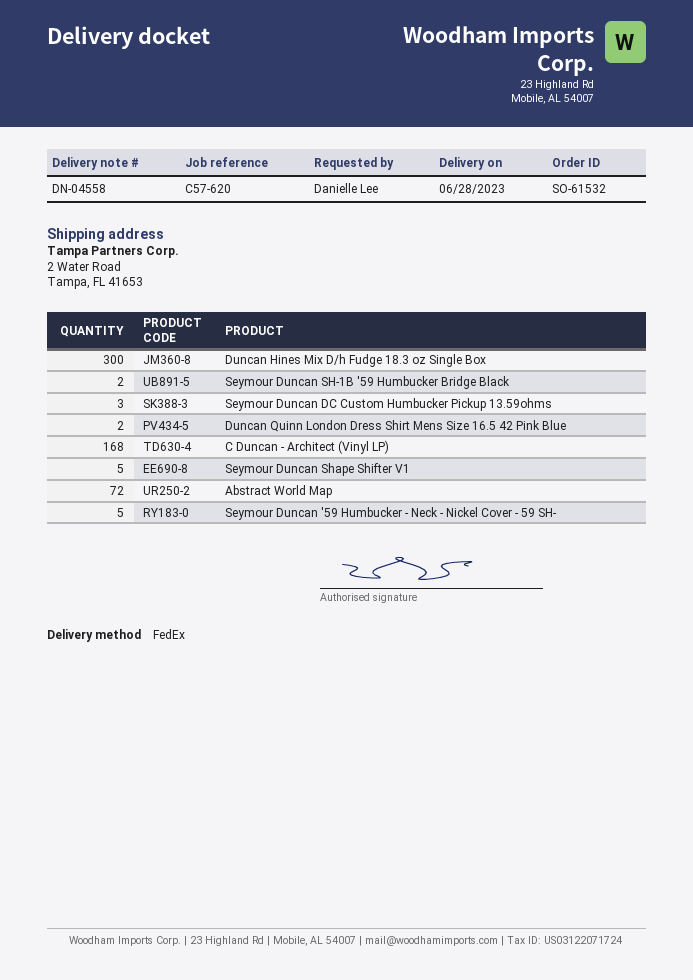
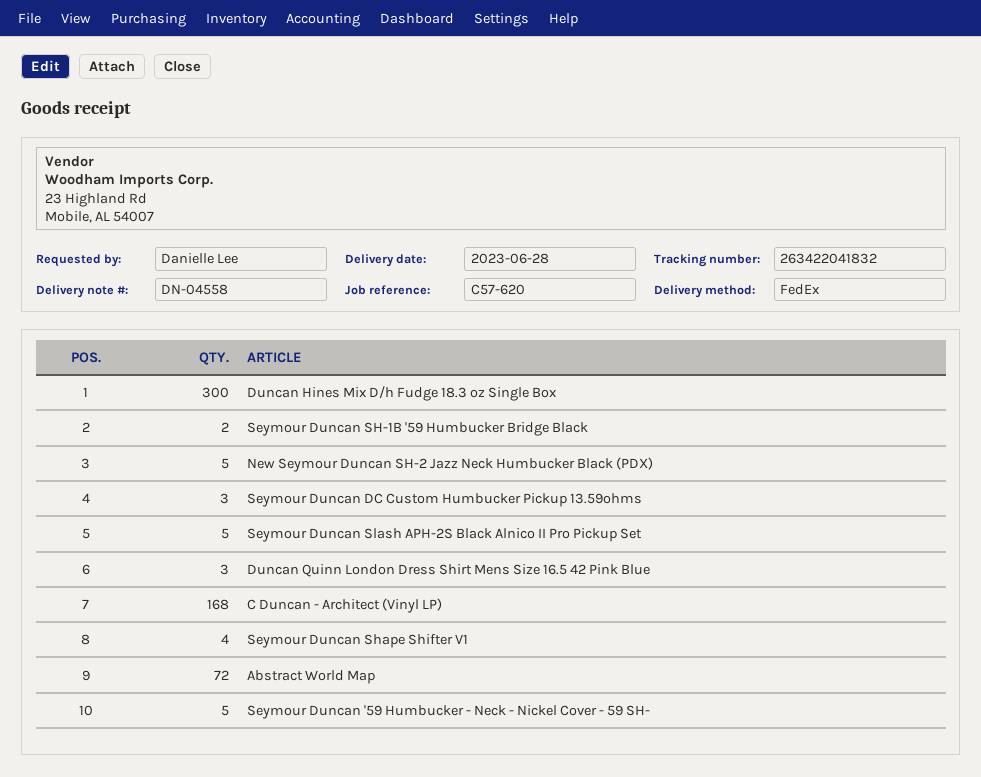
Duncan Quinn London Dress Shirt Mens Size 16.5 42 Pink Blue: 2 -> 3
Seymour Duncan Shape Shifter V1: 5 -> 4
New Seymour Duncan SH-2 Jazz Neck Humbucker Black (PDX): none -> 5
Seymour Duncan Slash APH-2S Black Alnico II Pro Pickup Set: none -> 5

